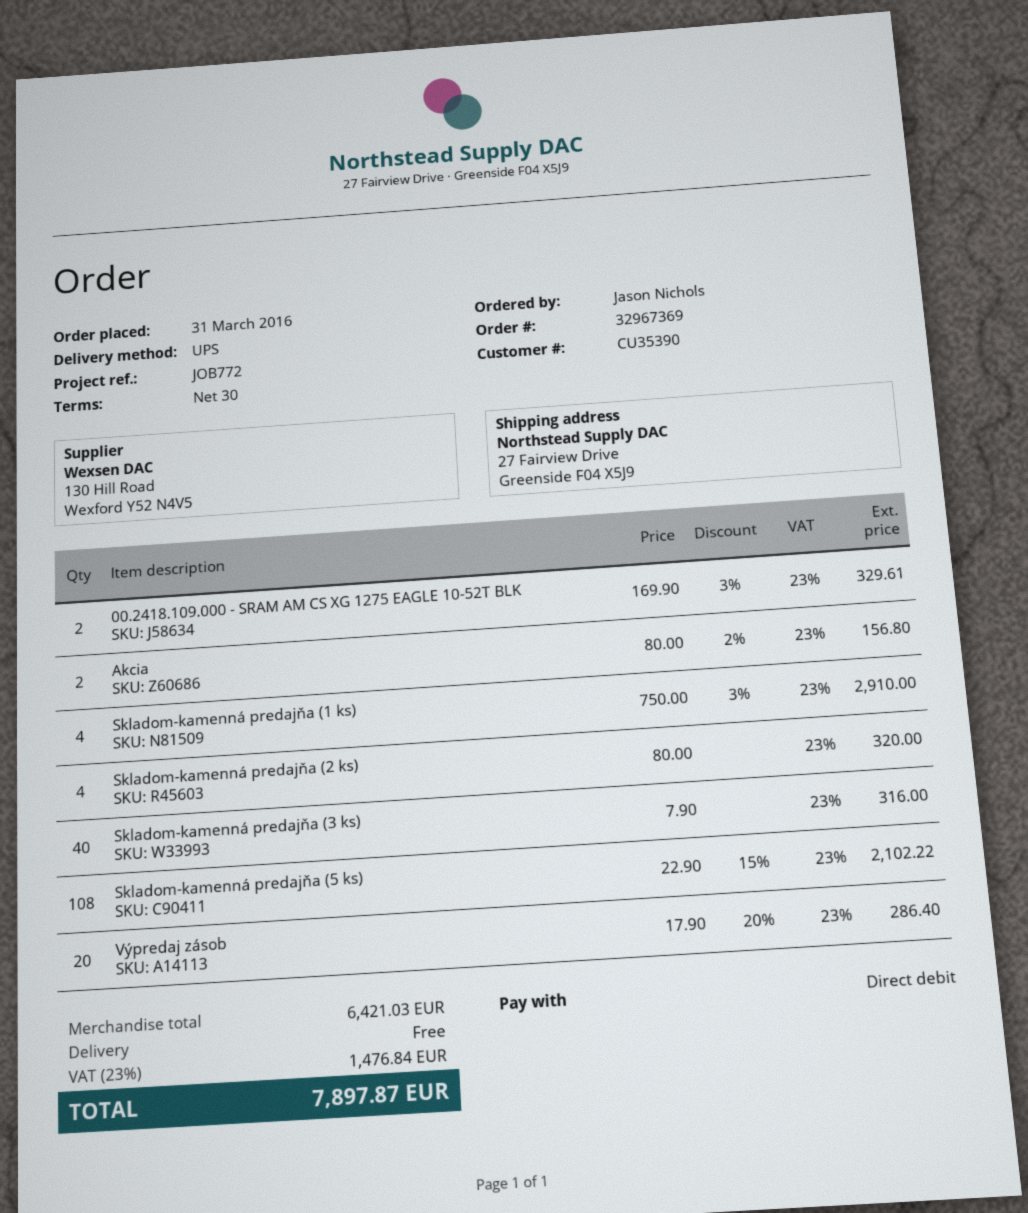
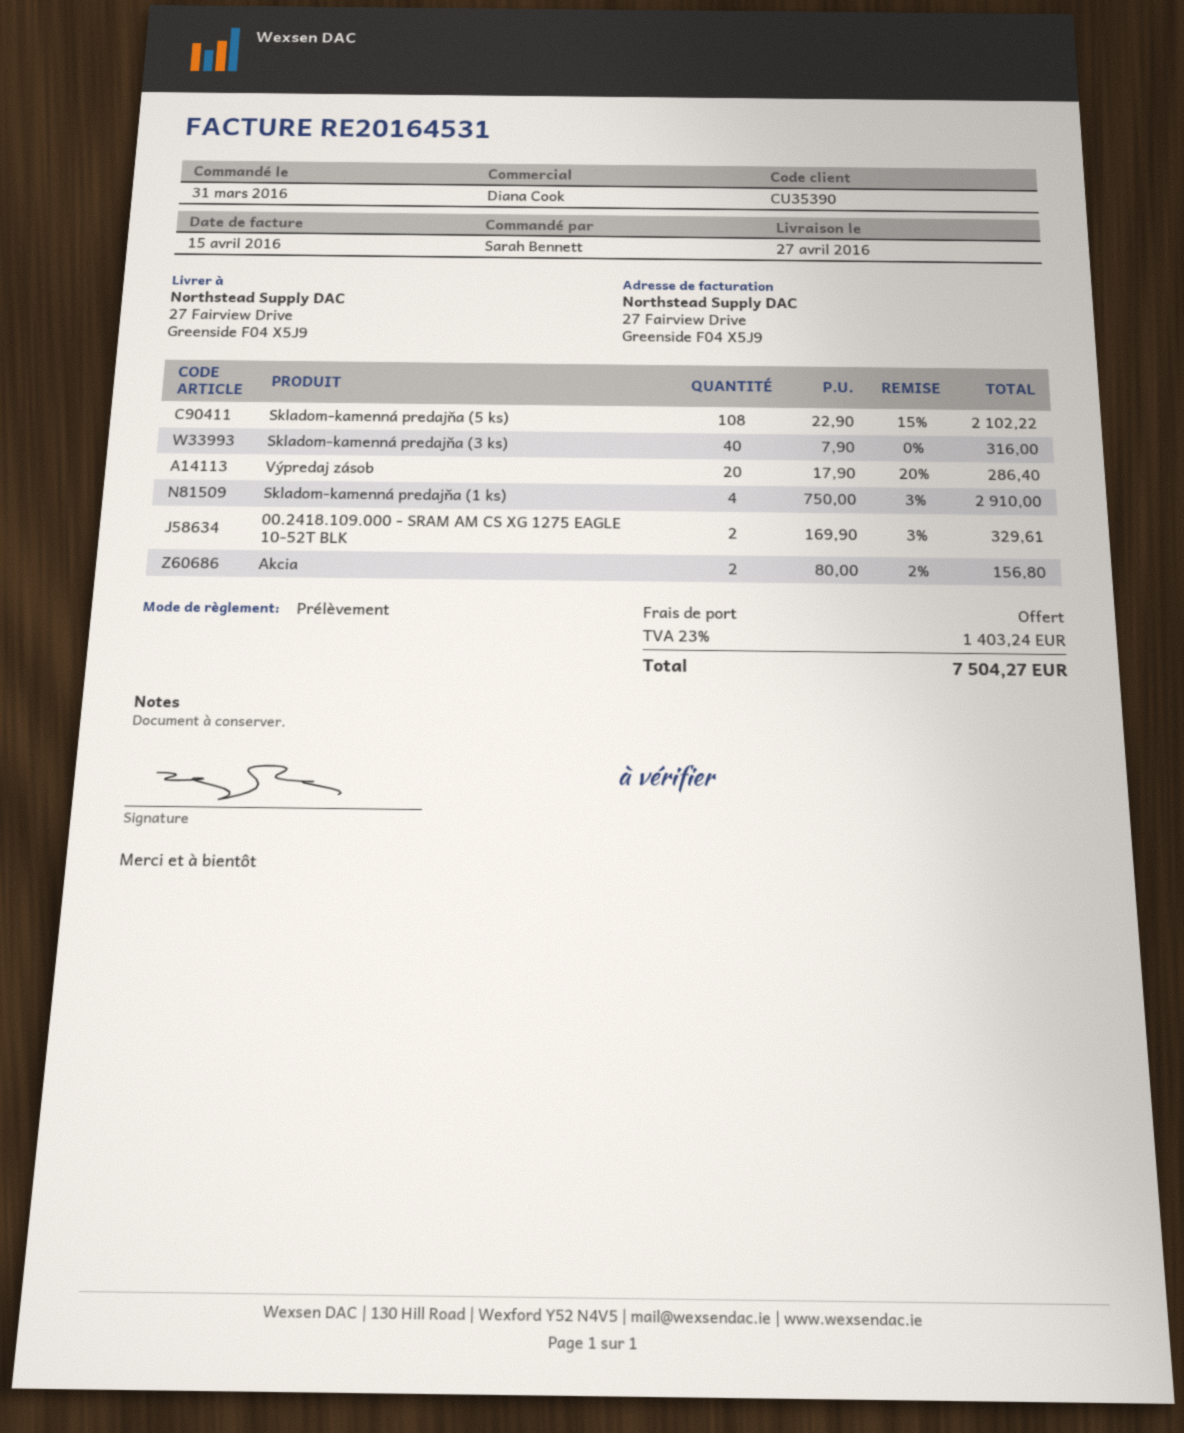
ordered by: Jason Nichols -> Sarah Bennett
Skladom-kamenná predajňa (2 ks): 4 x 80.00 = 320.00 -> none
tax: 23% = 1476.84 -> 23% = 1403.24
total: 7897.87 -> 7504.27

